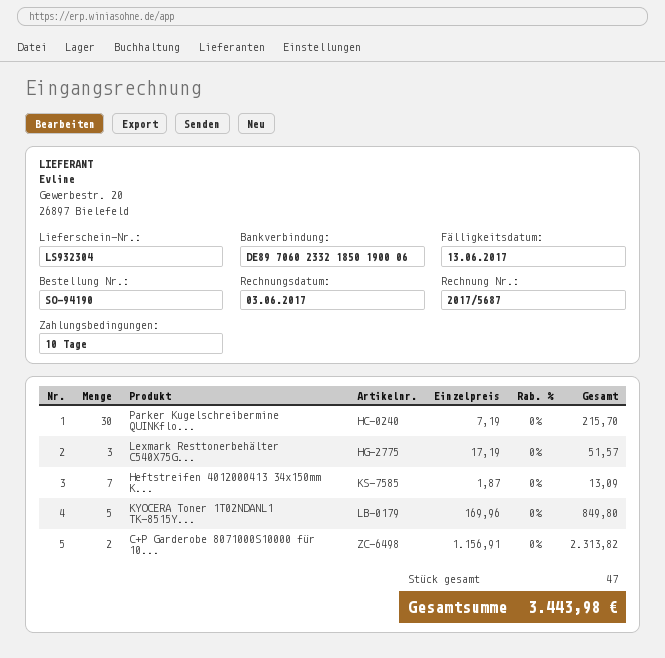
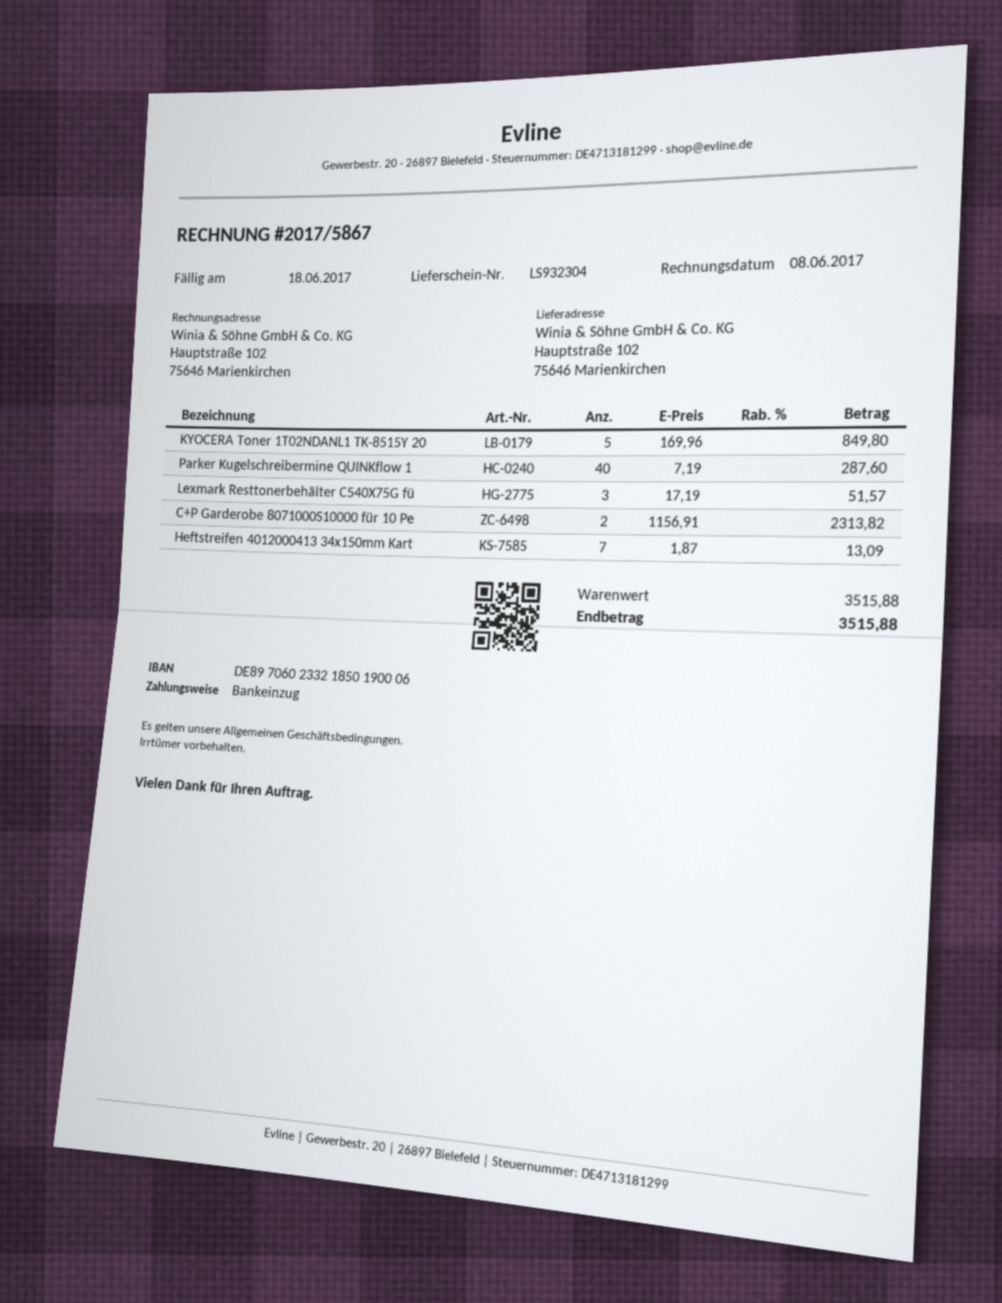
invoice number: 2017/5687 -> 2017/5867
invoice date: 2017-06-03 -> 2017-06-08
due date: 2017-06-13 -> 2017-06-18
Parker Kugelschreibermine QUINKflo...: 30 x 7.19 = 215.70 -> 40 x 7.19 = 287.60
total: 3443.98 -> 3515.88

